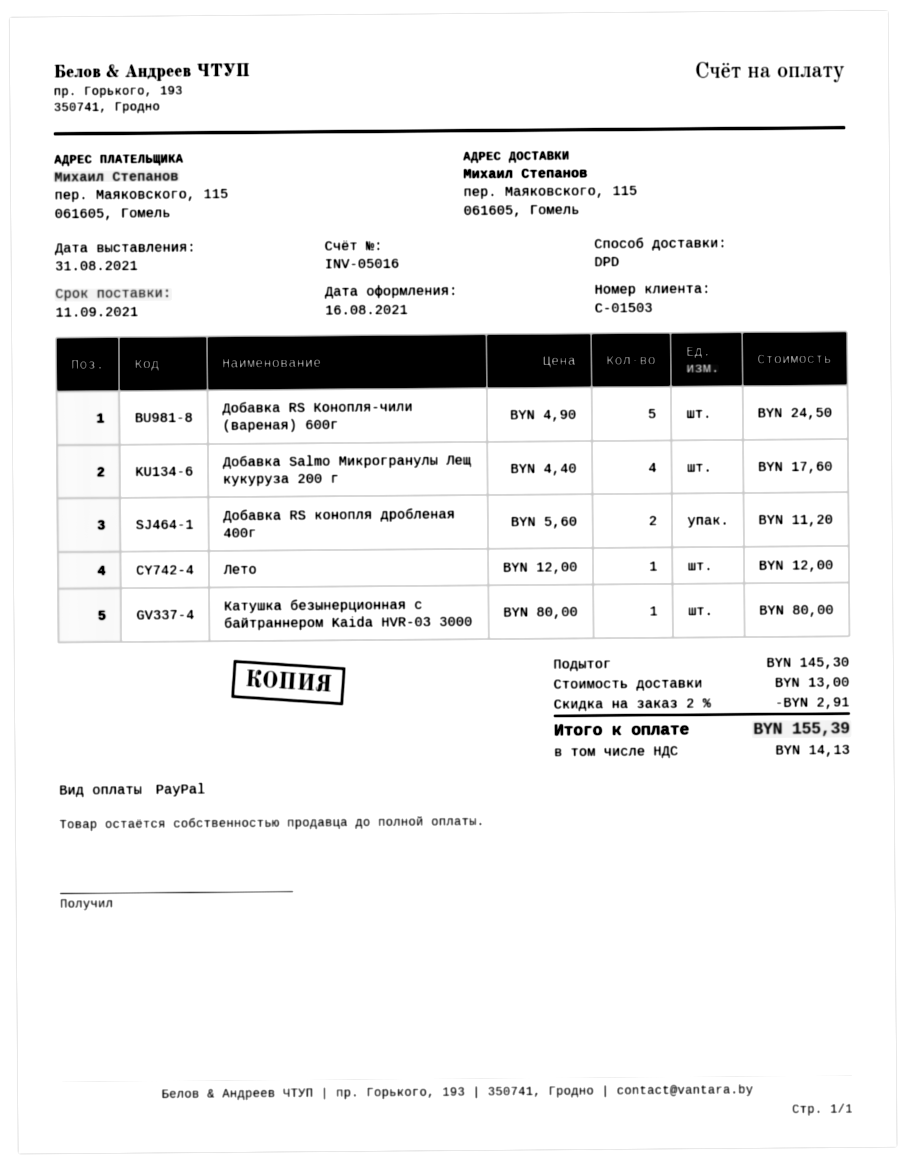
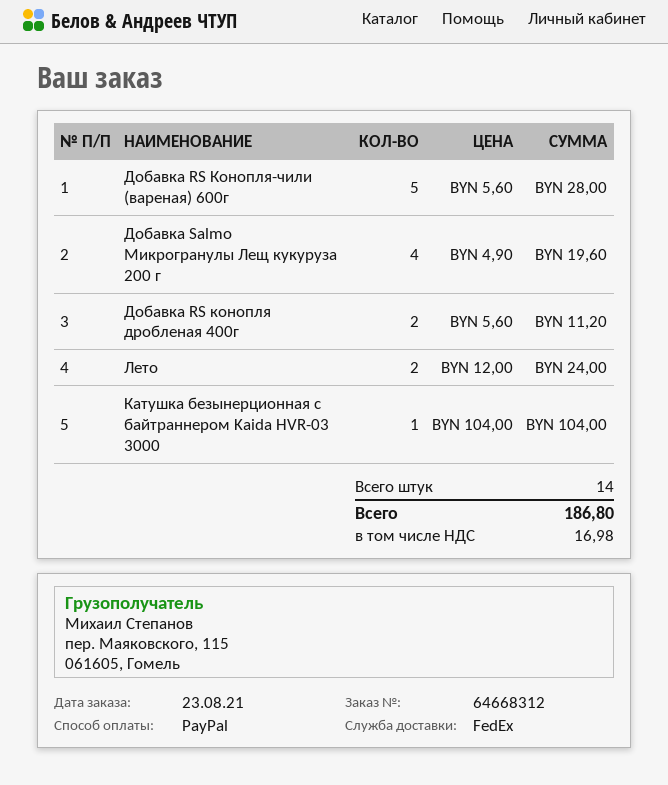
order date: 2021-08-16 -> 2021-08-23
shipping method: DPD -> FedEx
Добавка RS Конопля-чили (вареная) 600г: 5 x 4.90 = 24.50 -> 5 x 5.60 = 28.00
Добавка Salmo Микрогранулы Лещ кукуруза 200 г: 4 x 4.40 = 17.60 -> 4 x 4.90 = 19.60
Лето: 1 x 12.00 = 12.00 -> 2 x 12.00 = 24.00
Катушка безынерционная с байтраннером Kaida HVR-03 3000: 1 x 80.00 = 80.00 -> 1 x 104.00 = 104.00
discount: 2% = 2.91 -> none
shipping: 13.00 -> none
tax: 14.13 -> 16.98
total: 155.39 -> 186.80

